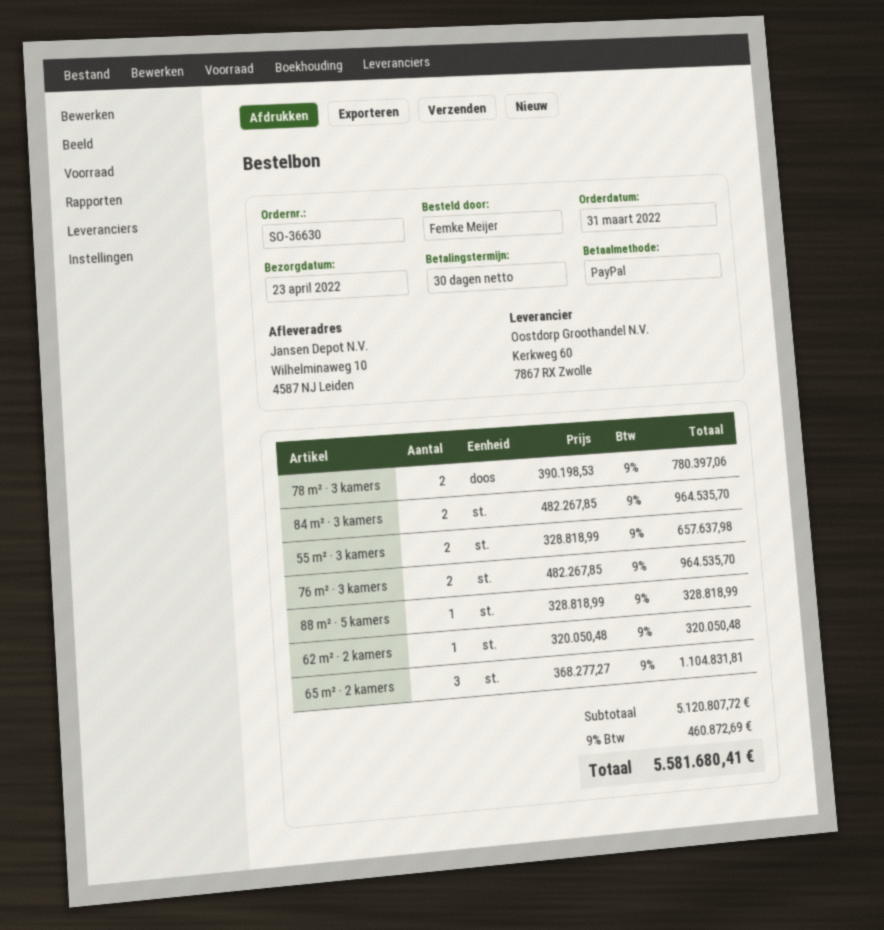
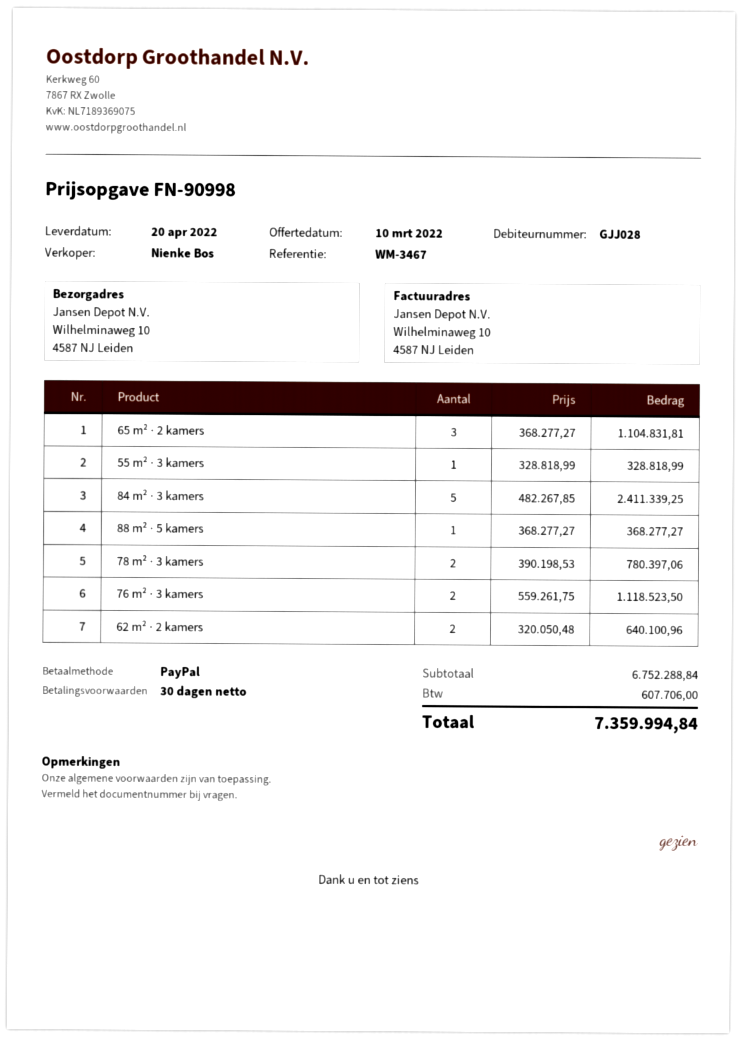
delivery date: 2022-04-23 -> 2022-04-20
84 m² · 3 kamers: 2 x 482267.85 = 964535.70 -> 5 x 482267.85 = 2411339.25
55 m² · 3 kamers: 2 x 328818.99 = 657637.98 -> 1 x 328818.99 = 328818.99
76 m² · 3 kamers: 2 x 482267.85 = 964535.70 -> 2 x 559261.75 = 1118523.50
88 m² · 5 kamers: 1 x 328818.99 = 328818.99 -> 1 x 368277.27 = 368277.27
62 m² · 2 kamers: 1 x 320050.48 = 320050.48 -> 2 x 320050.48 = 640100.96
subtotal: 5120807.72 -> 6752288.84
tax: 460872.69 -> 607706.00
total: 5581680.41 -> 7359994.84

